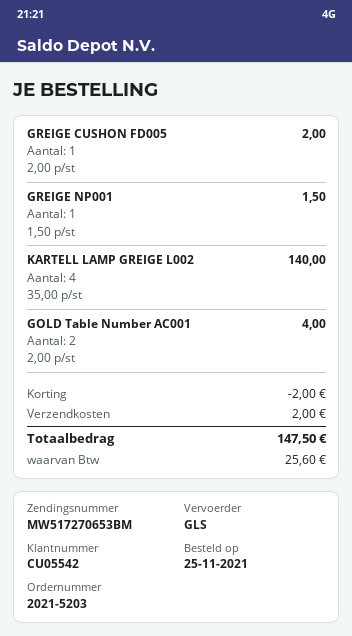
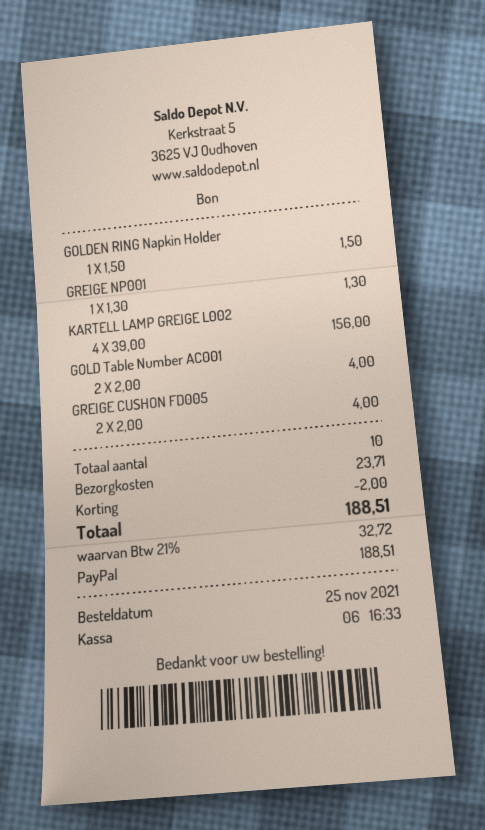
GREIGE CUSHON FD005: 1 x 2.00 = 2.00 -> 2 x 2.00 = 4.00
GREIGE NP001: 1 x 1.50 = 1.50 -> 1 x 1.30 = 1.30
KARTELL LAMP GREIGE L002: 4 x 35.00 = 140.00 -> 4 x 39.00 = 156.00
GOLDEN RING Napkin Holder: none -> 1 x 1.50 = 1.50
shipping: 2.00 -> 23.71
tax: 25.60 -> 32.72
total: 147.50 -> 188.51

